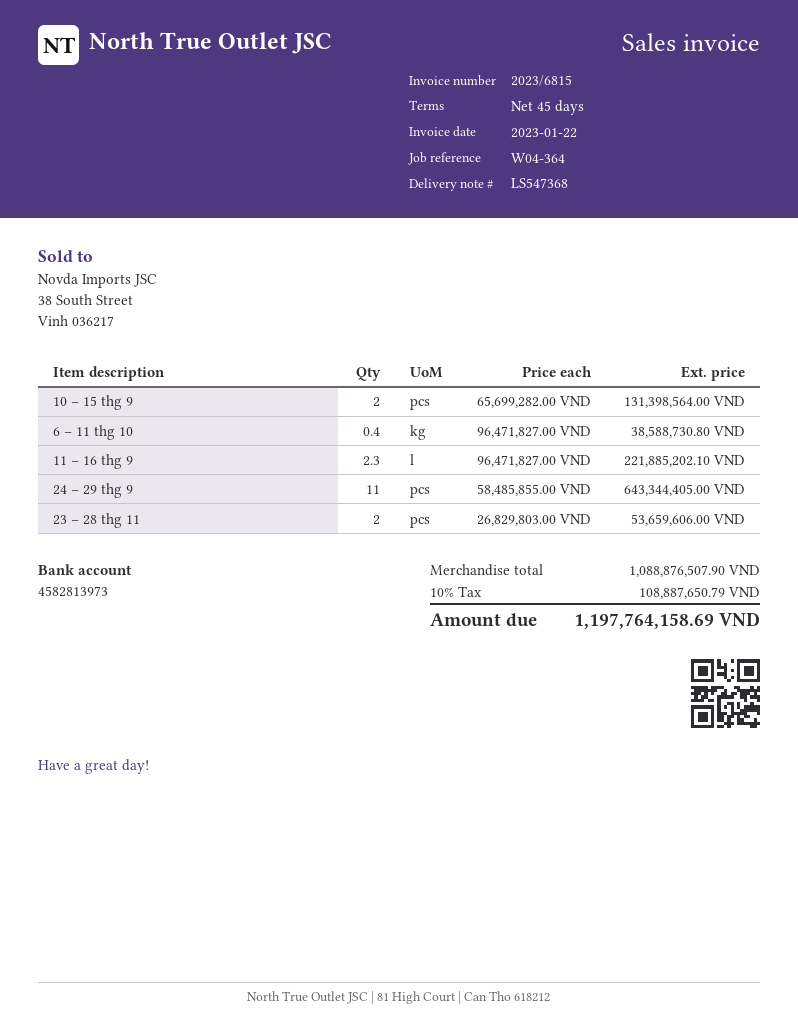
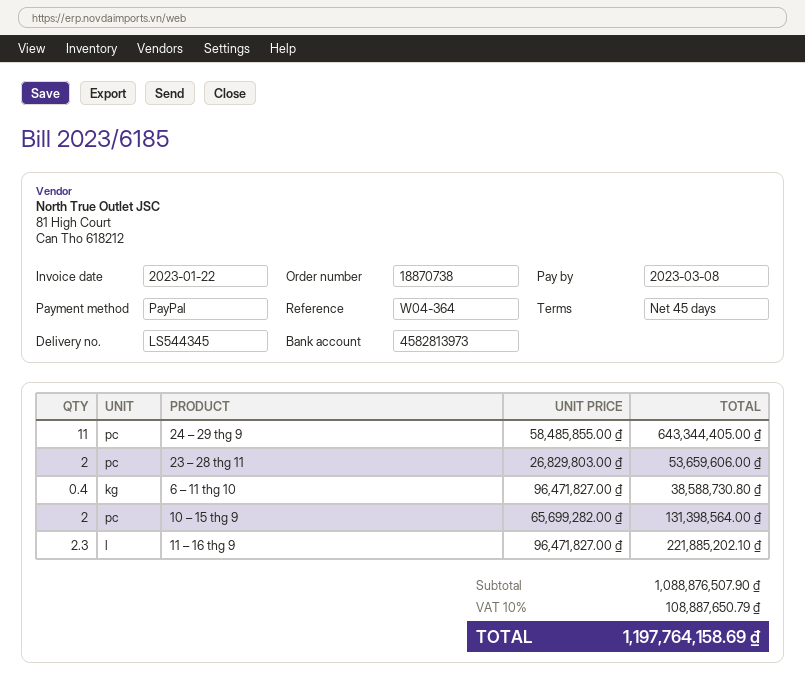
delivery note number: LS547368 -> LS544345
invoice number: 2023/6815 -> 2023/6185

